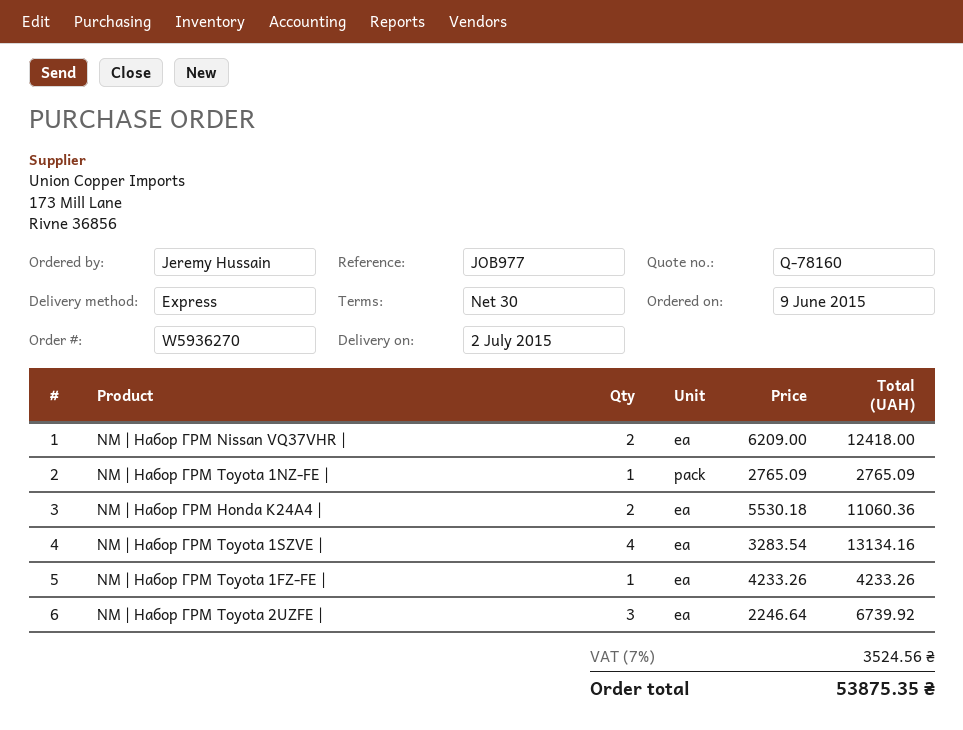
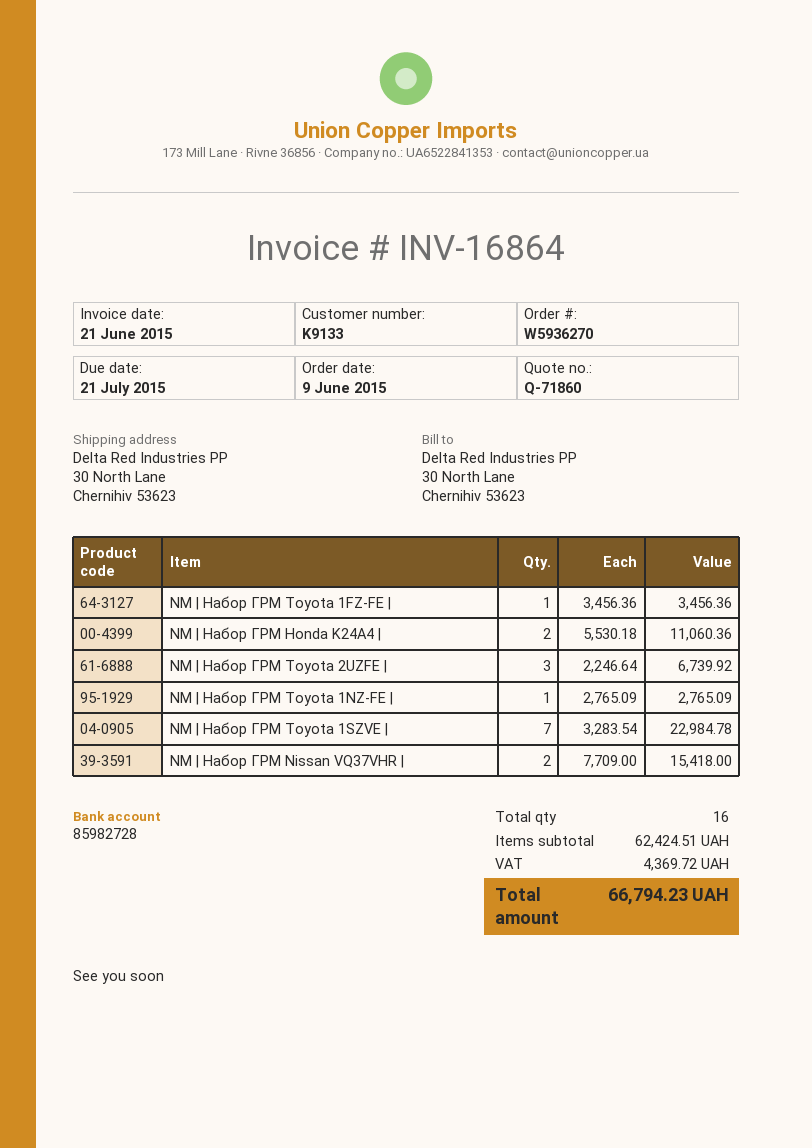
quote number: Q-78160 -> Q-71860
NM | Набор ГРМ Nissan VQ37VHR |: 2 x 6209.00 = 12418.00 -> 2 x 7709.00 = 15418.00
NM | Набор ГРМ Toyota 1SZVE |: 4 x 3283.54 = 13134.16 -> 7 x 3283.54 = 22984.78
NM | Набор ГРМ Toyota 1FZ-FE |: 1 x 4233.26 = 4233.26 -> 1 x 3456.36 = 3456.36
tax: 3524.56 -> 4369.72
total: 53875.35 -> 66794.23

